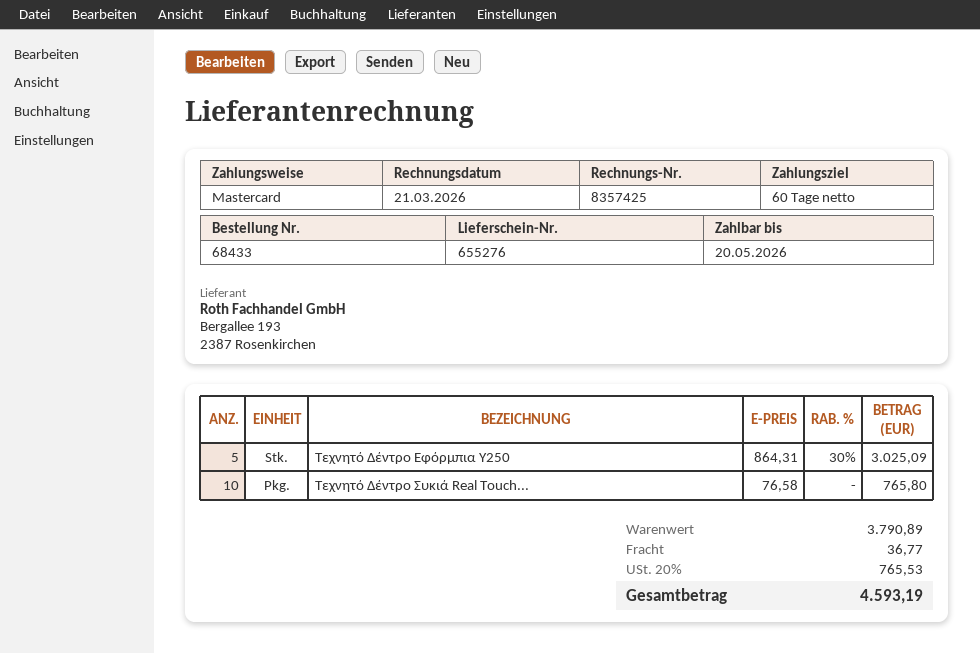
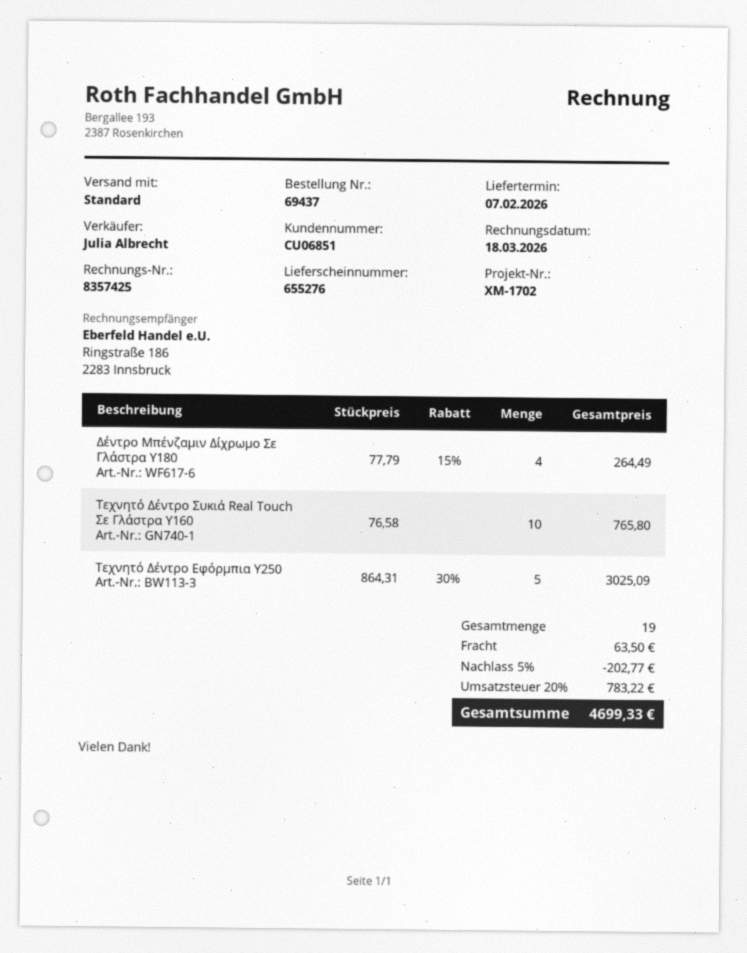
order number: 68433 -> 69437
invoice date: 2026-03-21 -> 2026-03-18
Δέντρο Μπένζαμιν Δίχρωμο Σε Γλάστρα Y180: none -> 4 x 77.79 - 15% = 264.49
discount: none -> 5% = 202.77
shipping: 36.77 -> 63.50
tax: 20% = 765.53 -> 20% = 783.22
total: 4593.19 -> 4699.33

